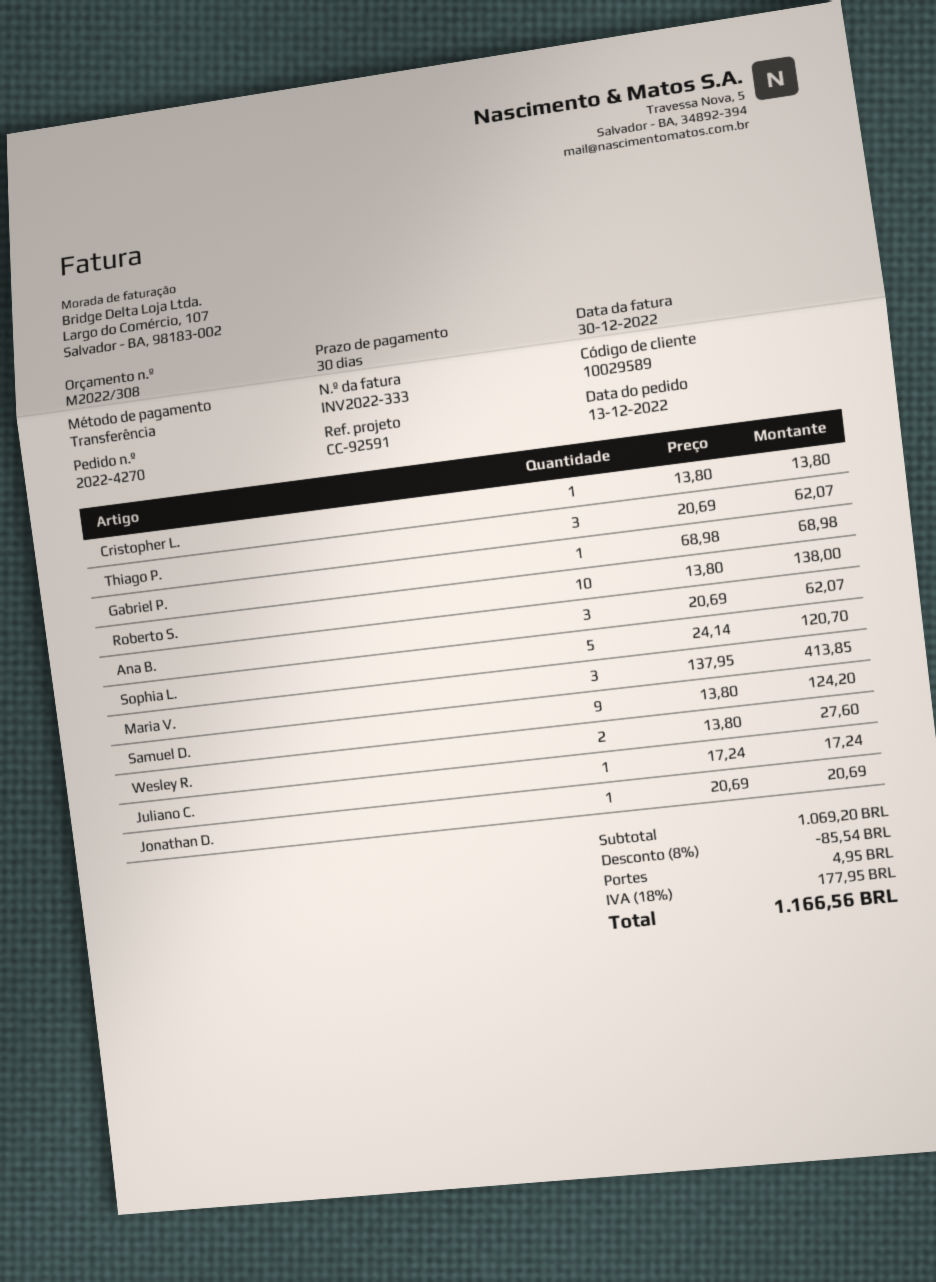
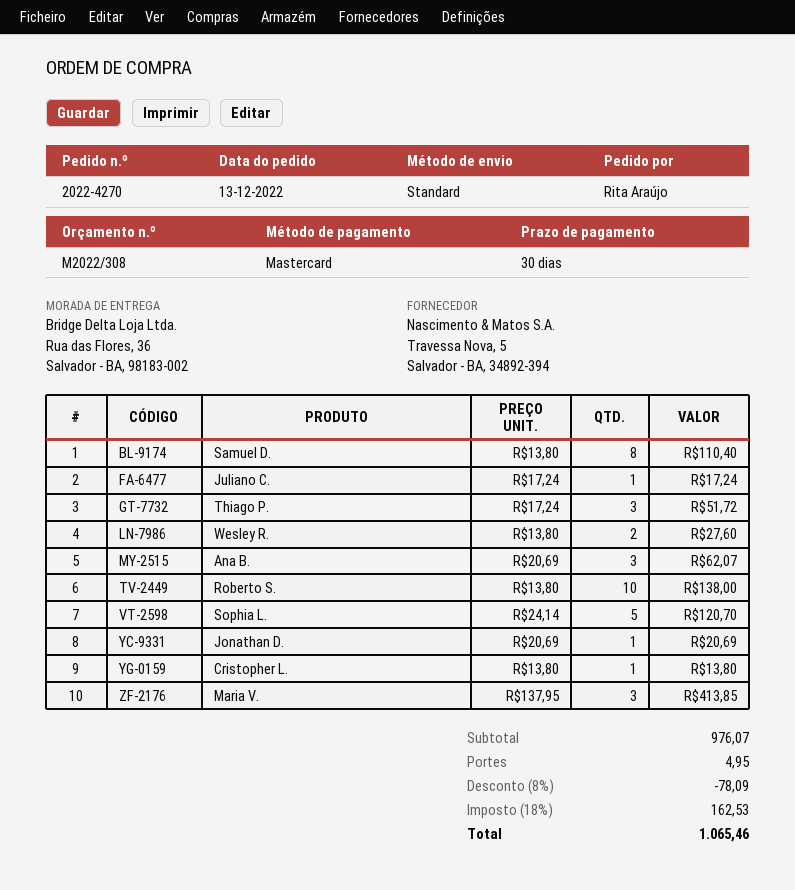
payment method: bank transfer -> Mastercard
Thiago P.: 3 x 20.69 = 62.07 -> 3 x 17.24 = 51.72
Gabriel P.: 1 x 68.98 = 68.98 -> none
Samuel D.: 9 x 13.80 = 124.20 -> 8 x 13.80 = 110.40
subtotal: 1069.20 -> 976.07
discount: 8% = 85.54 -> 8% = 78.09
tax: 18% = 177.95 -> 18% = 162.53
total: 1166.56 -> 1065.46

